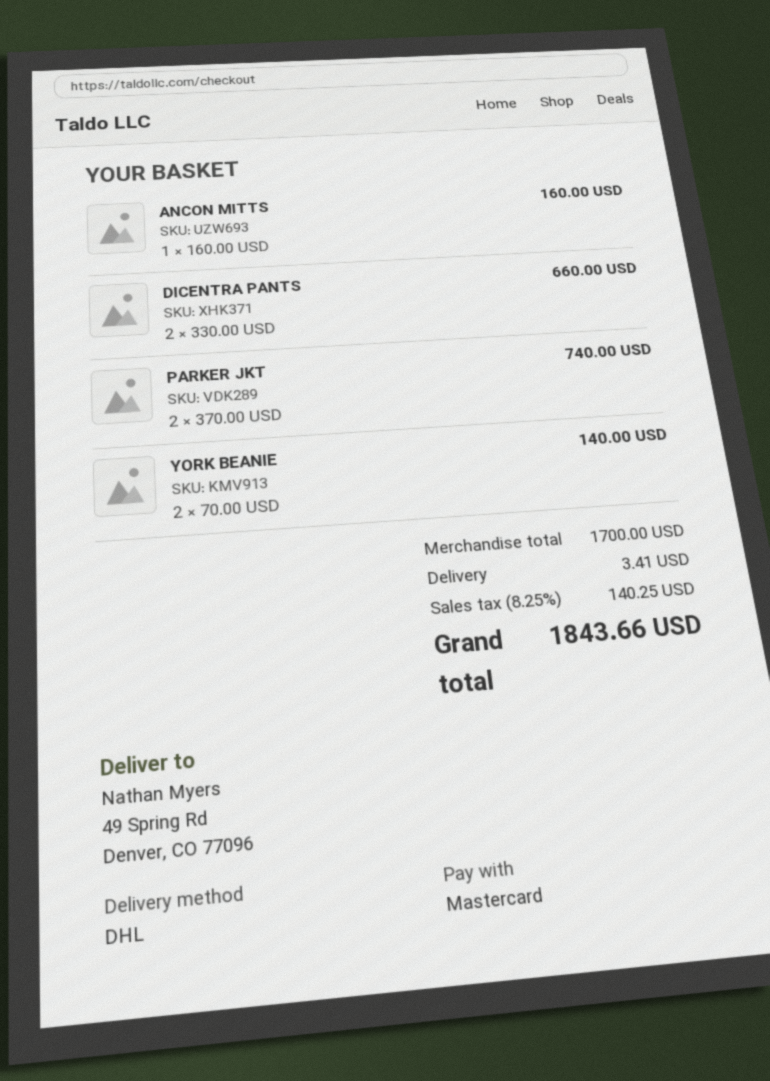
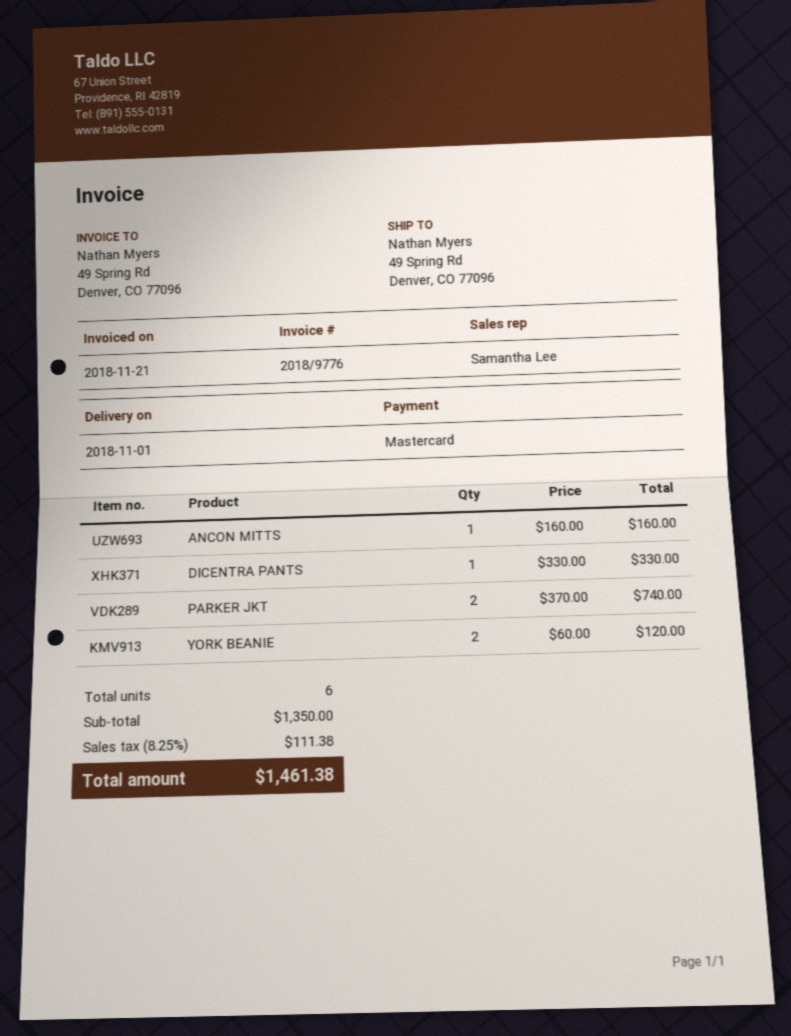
DICENTRA PANTS: 2 x 330.00 = 660.00 -> 1 x 330.00 = 330.00
YORK BEANIE: 2 x 70.00 = 140.00 -> 2 x 60.00 = 120.00
subtotal: 1700.00 -> 1350.00
shipping: 3.41 -> none
tax: 8.25% = 140.25 -> 8.25% = 111.38
total: 1843.66 -> 1461.38

